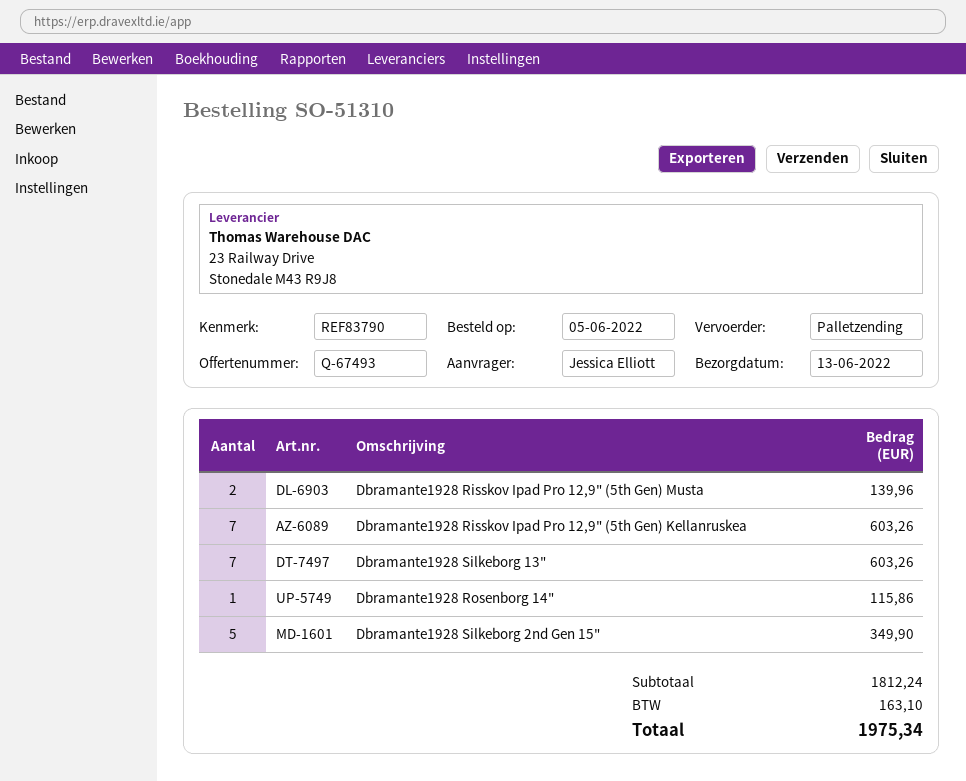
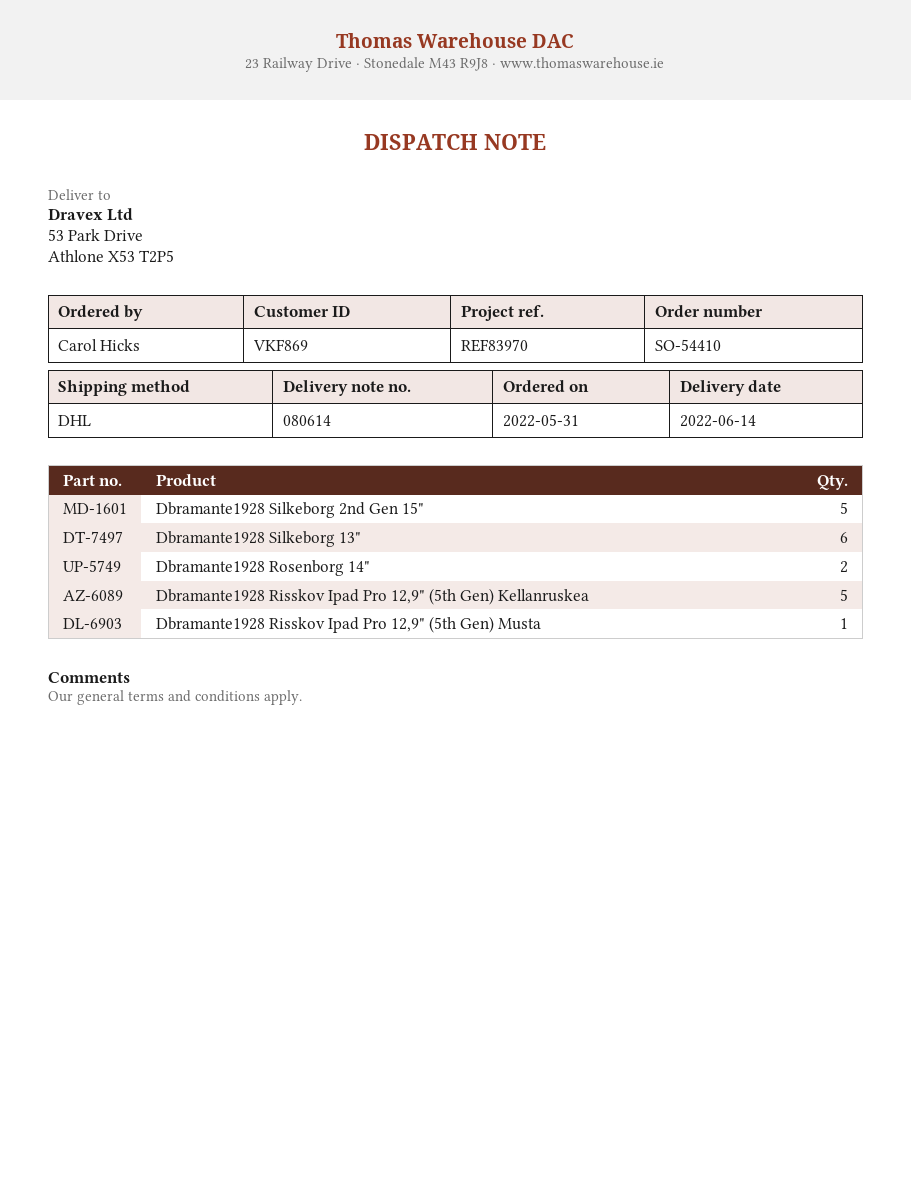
order number: SO-51310 -> SO-54410
order date: 2022-06-05 -> 2022-05-31
delivery date: 2022-06-13 -> 2022-06-14
reference: REF83790 -> REF83970
ordered by: Jessica Elliott -> Carol Hicks
shipping method: pallet freight -> DHL
Dbramante1928 Risskov Ipad Pro 12,9" (5th Gen) Musta: 2 -> 1
Dbramante1928 Risskov Ipad Pro 12,9" (5th Gen) Kellanruskea: 7 -> 5
Dbramante1928 Silkeborg 13": 7 -> 6
Dbramante1928 Rosenborg 14": 1 -> 2

